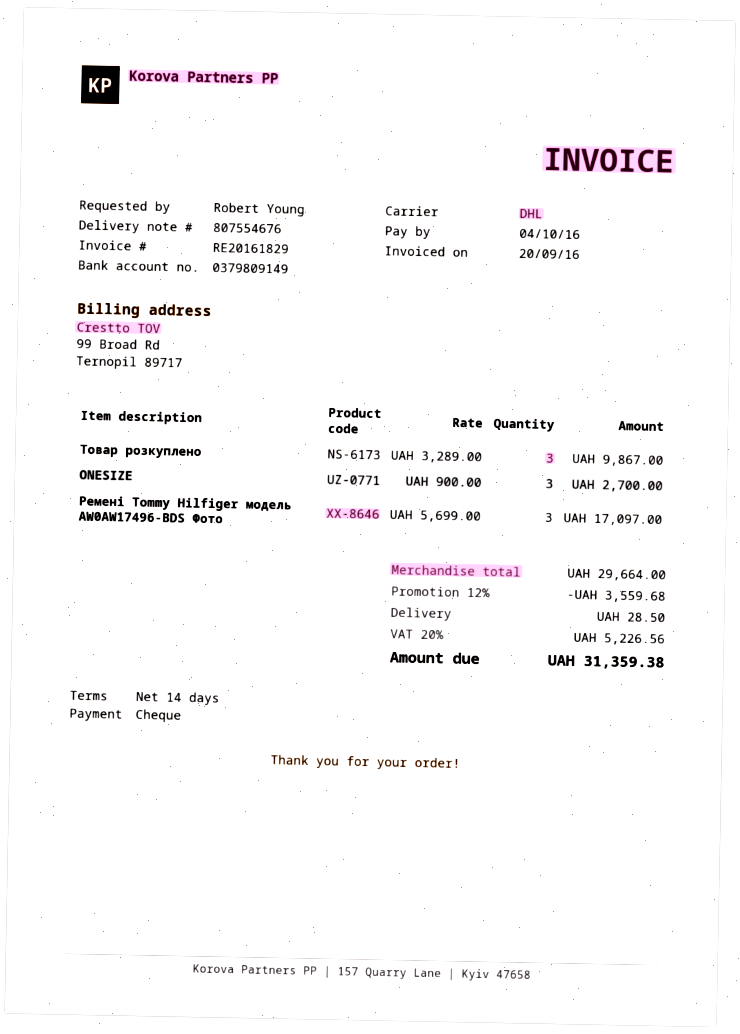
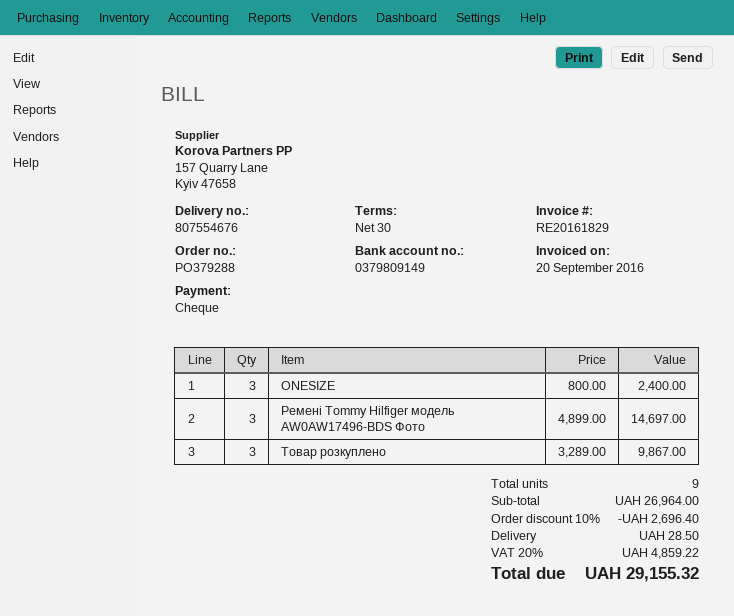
payment terms: 14 days -> 30 days
ONESIZE: 3 x 900.00 = 2700.00 -> 3 x 800.00 = 2400.00
Ремені Tommy Hilfiger модель AW0AW17496-BDS Фото: 3 x 5699.00 = 17097.00 -> 3 x 4899.00 = 14697.00
subtotal: 29664.00 -> 26964.00
discount: 12% = 3559.68 -> 10% = 2696.40
tax: 20% = 5226.56 -> 20% = 4859.22
total: 31359.38 -> 29155.32

